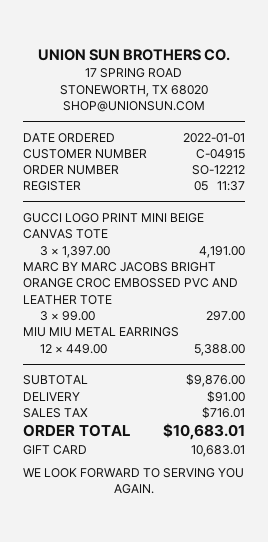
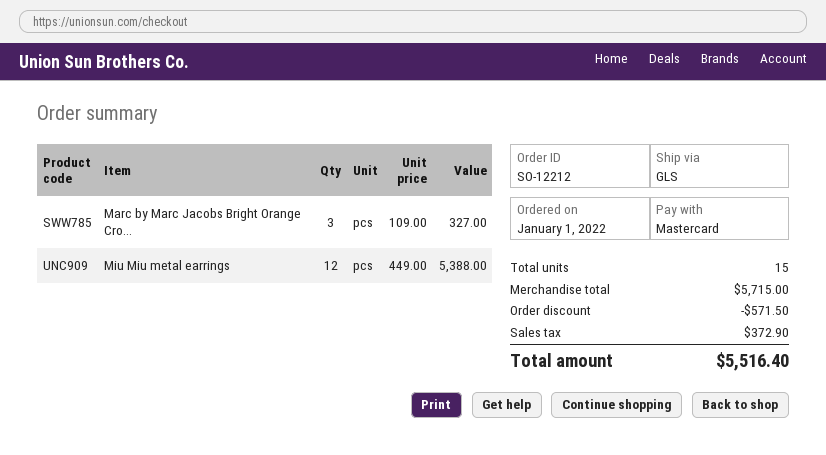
payment method: gift card -> Mastercard
GUCCI LOGO PRINT MINI BEIGE CANVAS TOTE: 3 x 1397.00 = 4191.00 -> none
MARC BY MARC JACOBS BRIGHT ORANGE CROC EMBOSSED PVC AND LEATHER TOTE: 3 x 99.00 = 297.00 -> 3 x 109.00 = 327.00
subtotal: 9876.00 -> 5715.00
discount: none -> 571.50
shipping: 91.00 -> none
tax: 716.01 -> 372.90
total: 10683.01 -> 5516.40

